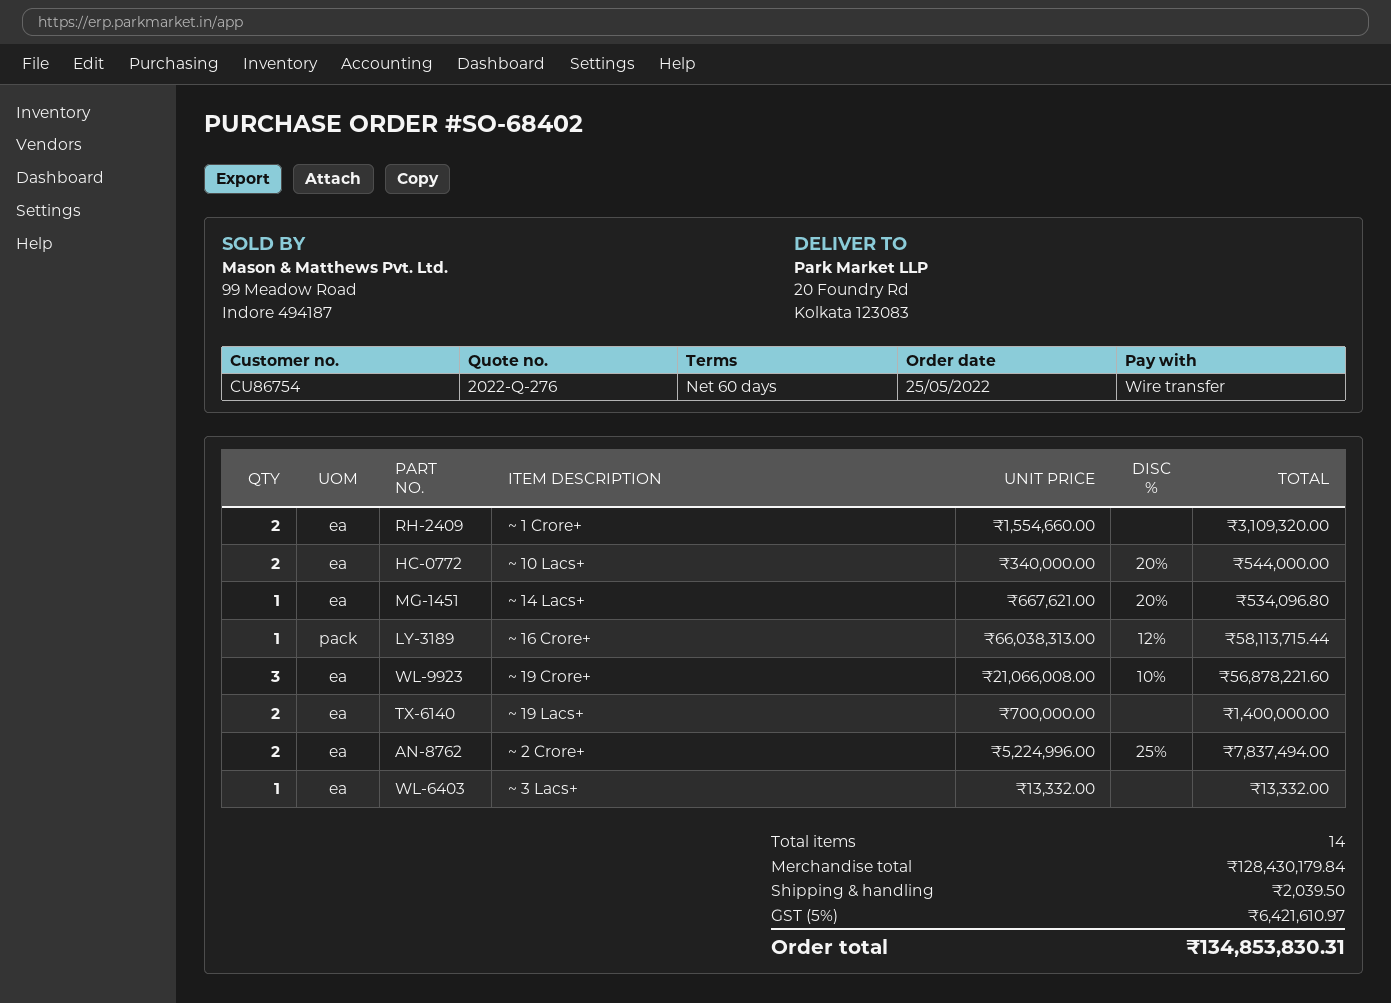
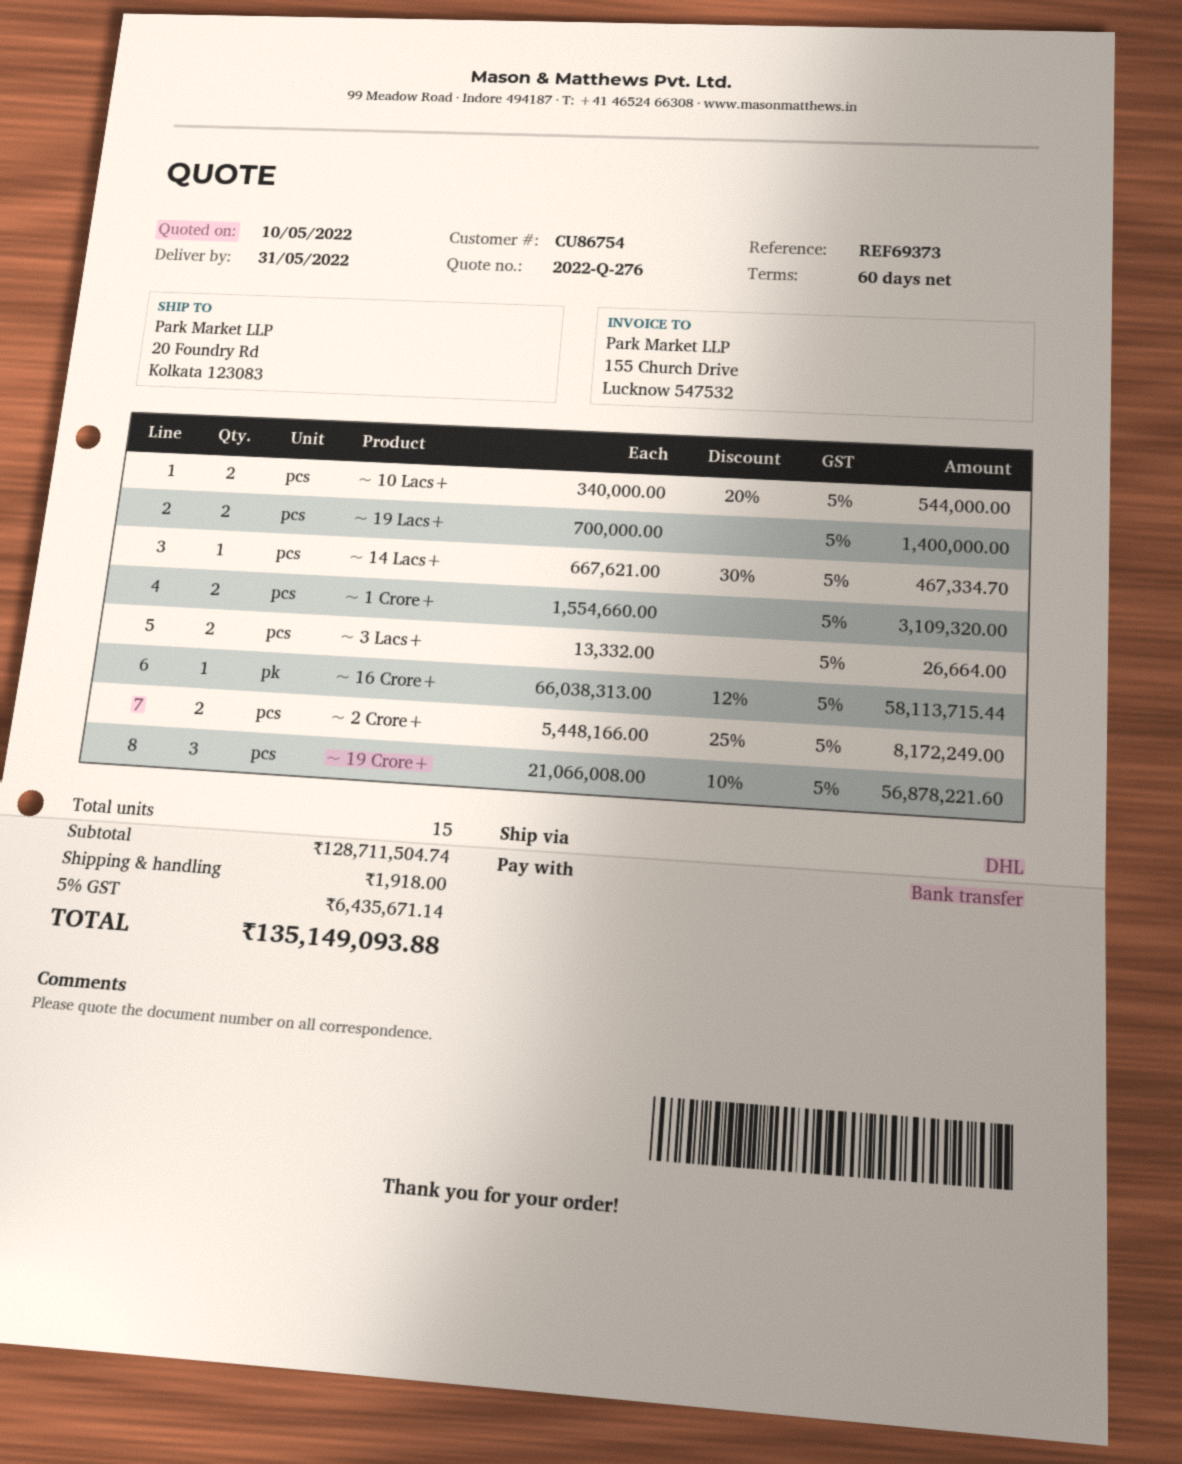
~ 14 Lacs+: 1 x 667621.00 - 20% = 534096.80 -> 1 x 667621.00 - 30% = 467334.70
~ 2 Crore+: 2 x 5224996.00 - 25% = 7837494.00 -> 2 x 5448166.00 - 25% = 8172249.00
~ 3 Lacs+: 1 x 13332.00 = 13332.00 -> 2 x 13332.00 = 26664.00
total quantity: 14 -> 15
subtotal: 128430179.84 -> 128711504.74
shipping: 2039.50 -> 1918.00
tax: 5% = 6421610.97 -> 5% = 6435671.14
total: 134853830.31 -> 135149093.88

